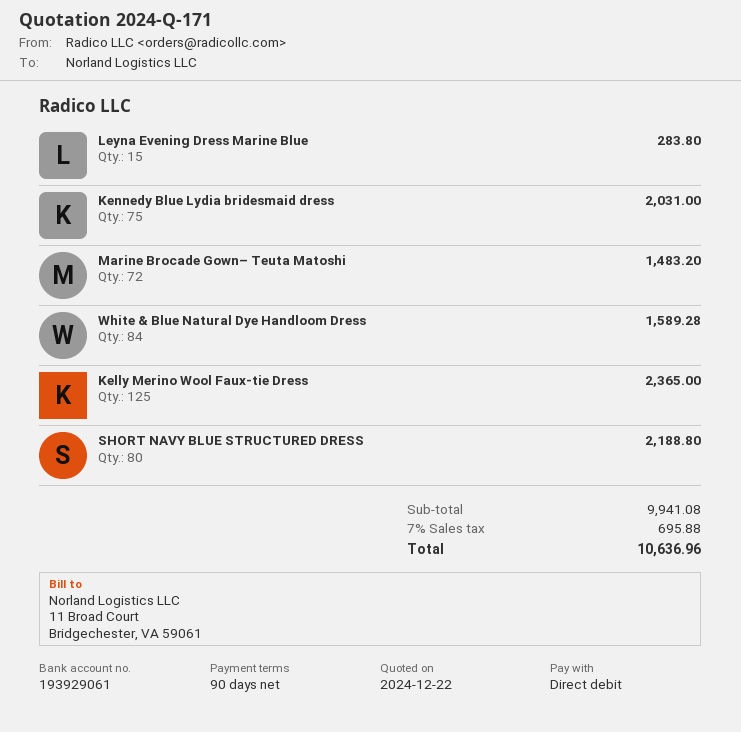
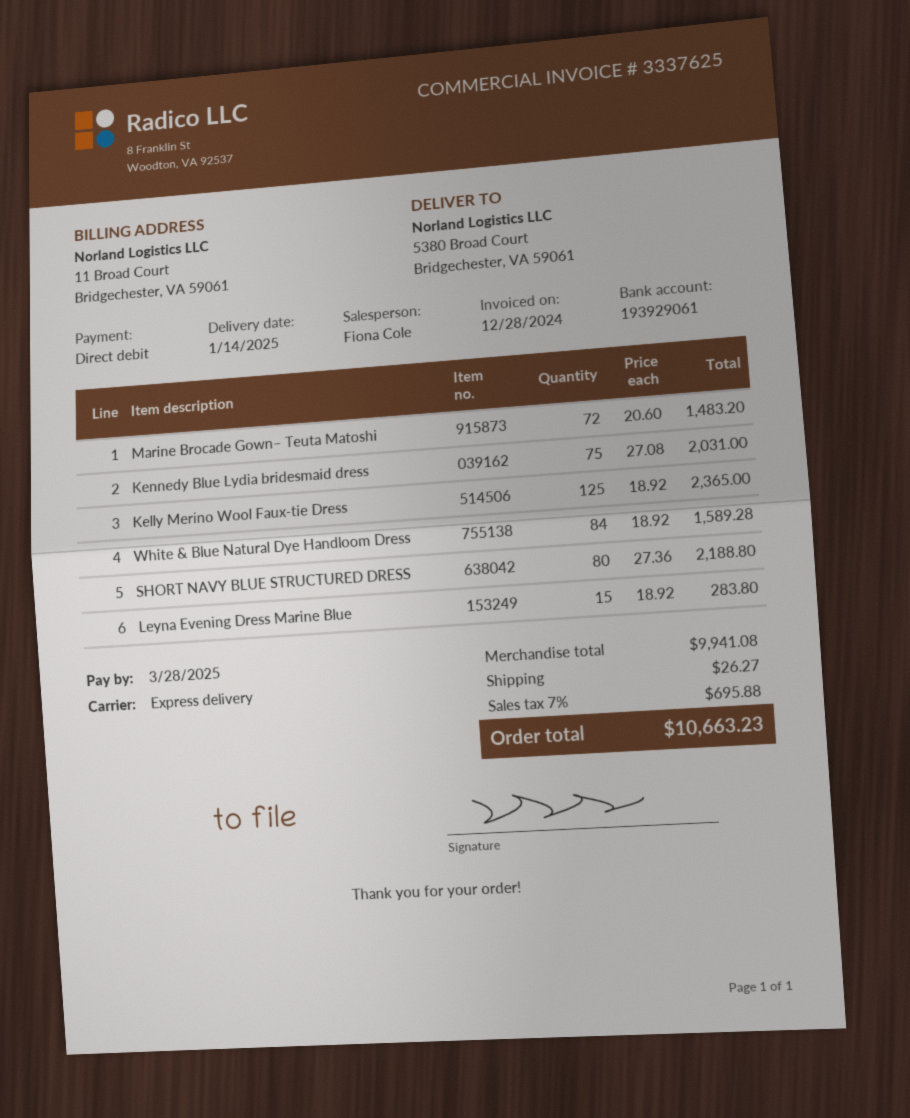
shipping: none -> 26.27
total: 10636.96 -> 10663.23

